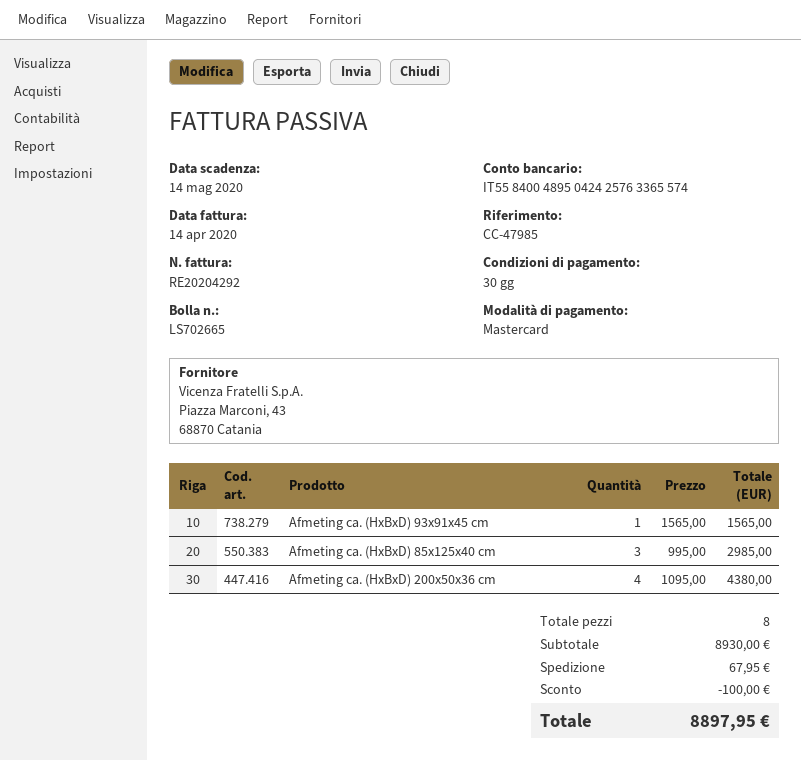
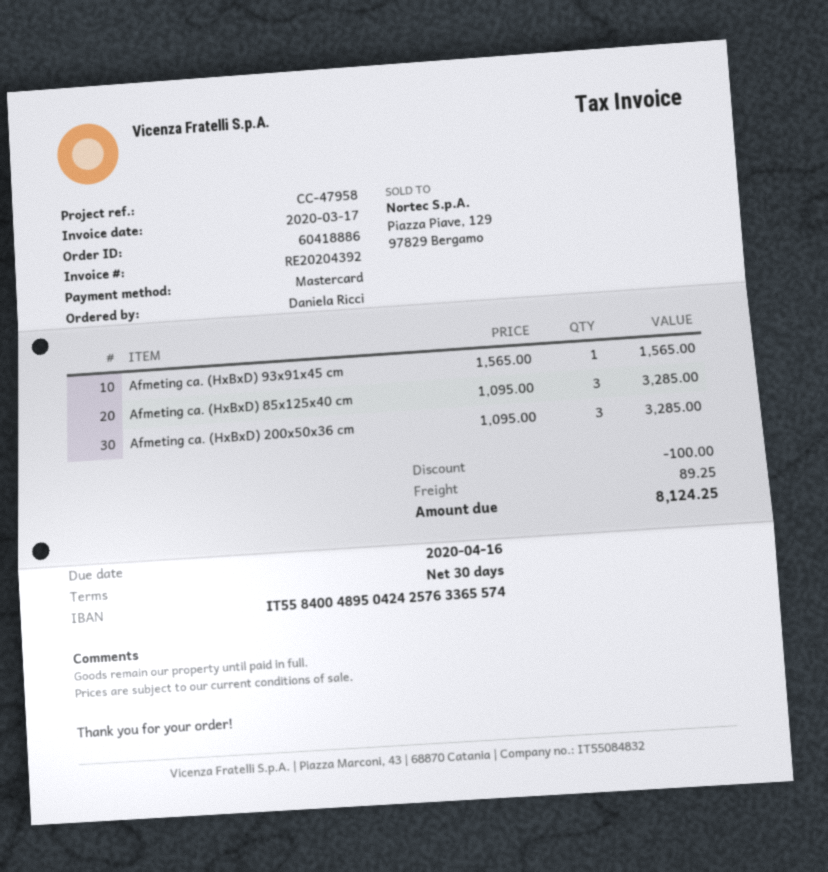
invoice number: RE20204292 -> RE20204392
invoice date: 2020-04-14 -> 2020-03-17
due date: 2020-05-14 -> 2020-04-16
reference: CC-47985 -> CC-47958
Afmeting ca. (HxBxD) 85x125x40 cm: 3 x 995.00 = 2985.00 -> 3 x 1095.00 = 3285.00
Afmeting ca. (HxBxD) 200x50x36 cm: 4 x 1095.00 = 4380.00 -> 3 x 1095.00 = 3285.00
shipping: 67.95 -> 89.25
total: 8897.95 -> 8124.25

